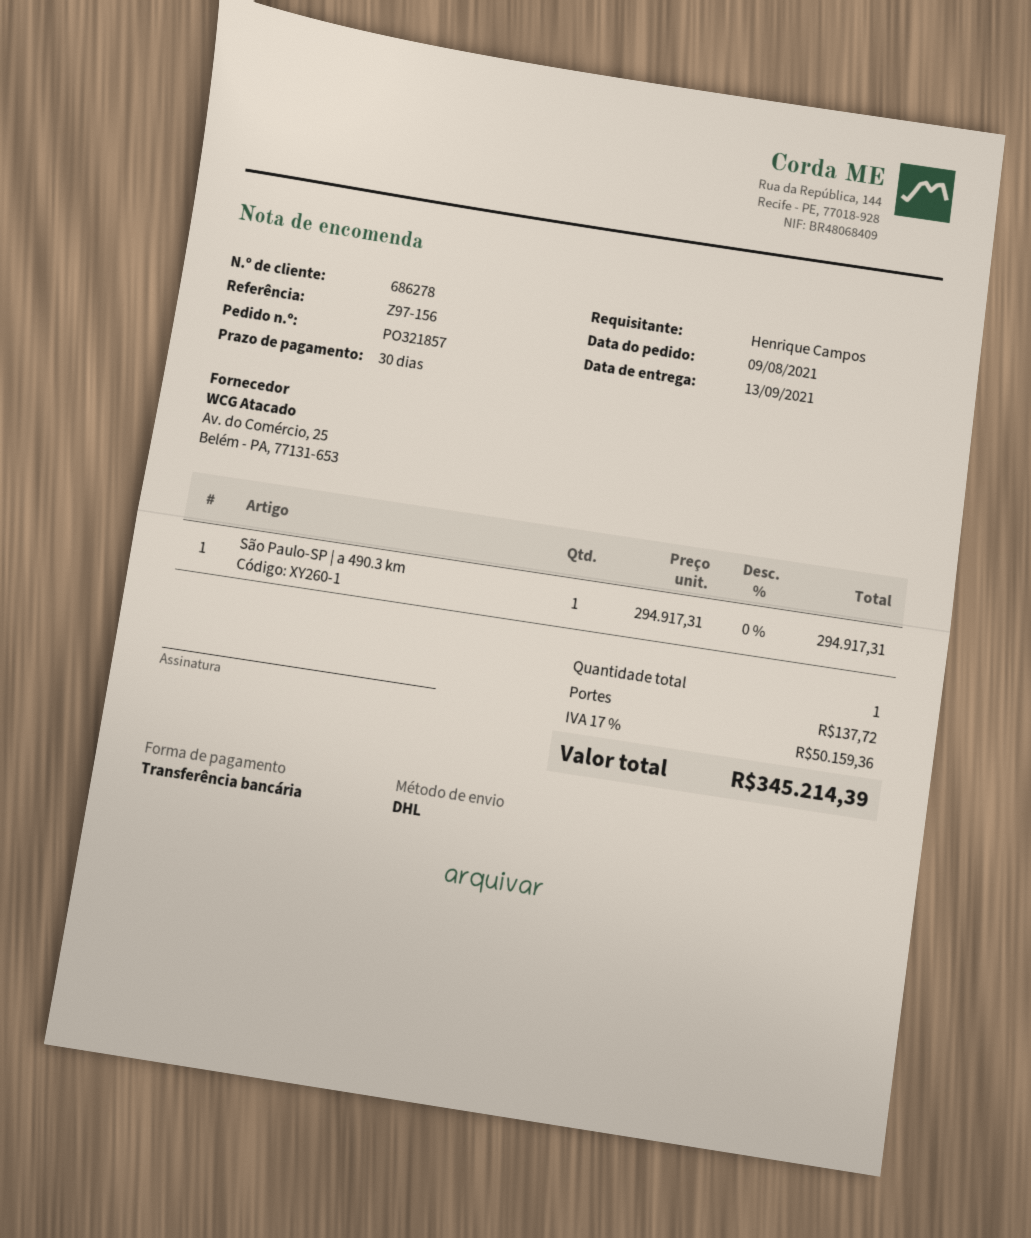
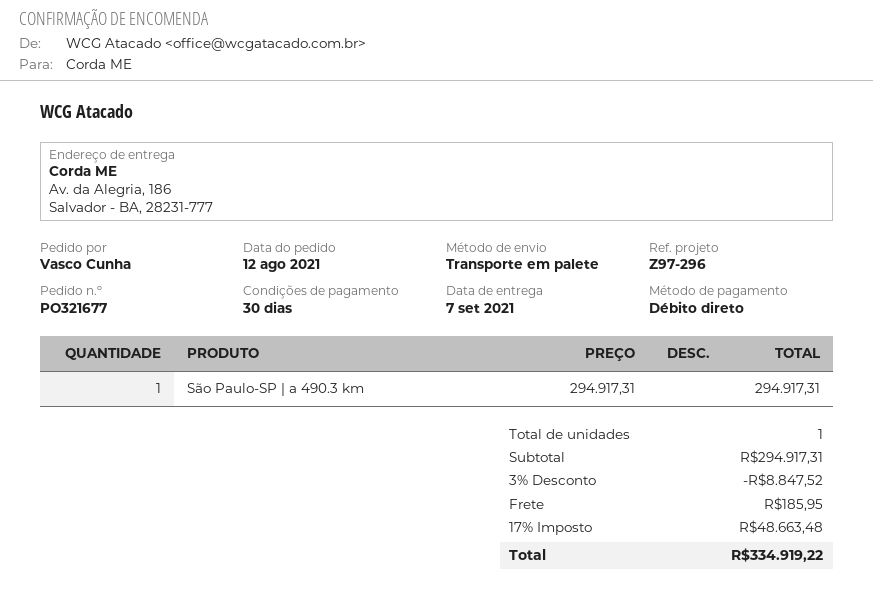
order number: PO321857 -> PO321677
order date: 2021-08-09 -> 2021-08-12
delivery date: 2021-09-13 -> 2021-09-07
reference: Z97-156 -> Z97-296
ordered by: Henrique Campos -> Vasco Cunha
payment method: bank transfer -> direct debit
shipping method: DHL -> pallet freight
discount: none -> 3% = 8847.52
shipping: 137.72 -> 185.95
tax: 17% = 50159.36 -> 17% = 48663.48
total: 345214.39 -> 334919.22

